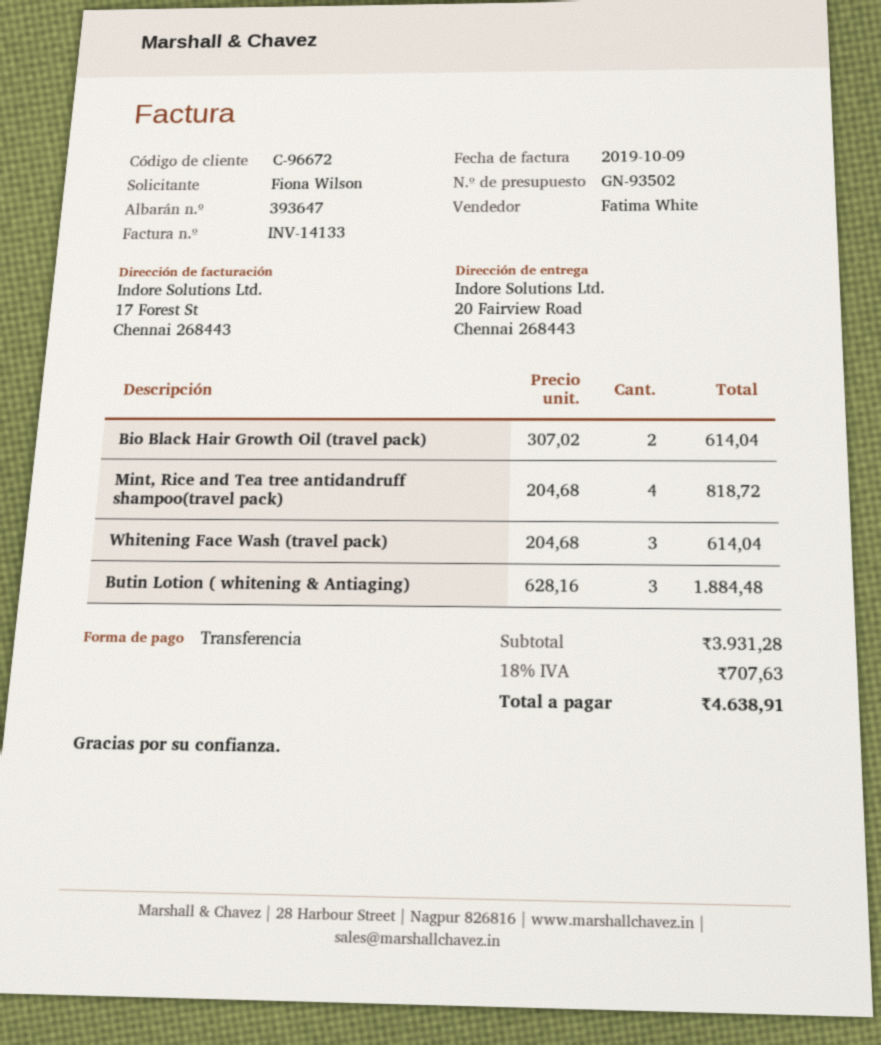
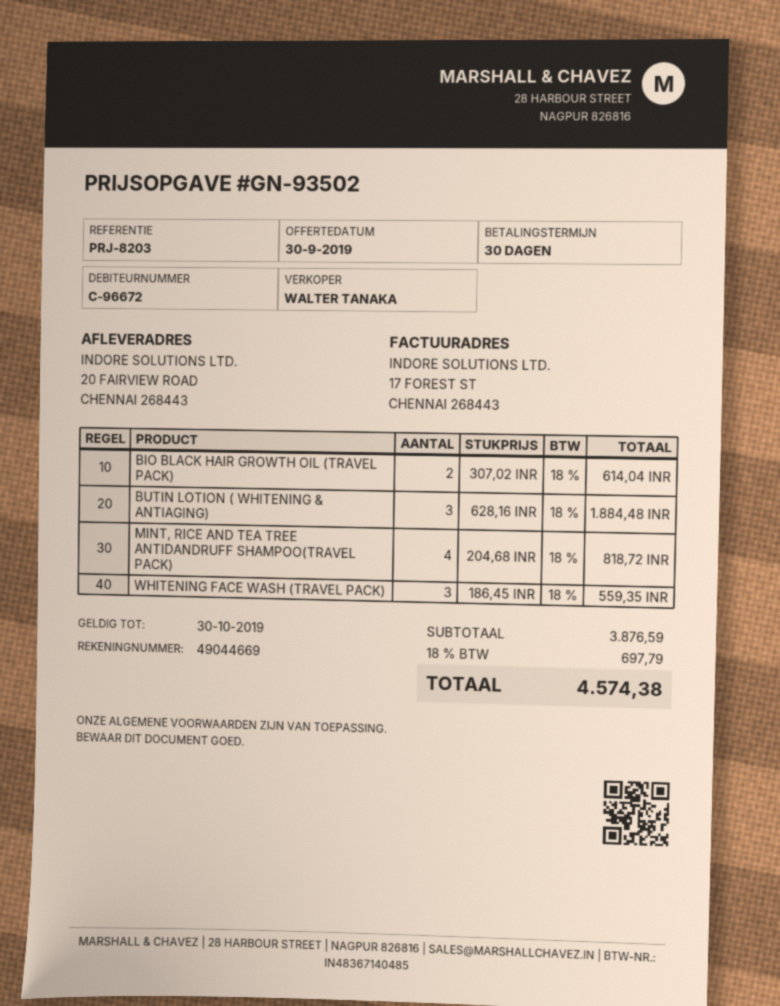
sales rep: Fatima White -> WALTER TANAKA
Whitening Face Wash (travel pack): 3 x 204.68 = 614.04 -> 3 x 186.45 = 559.35
subtotal: 3931.28 -> 3876.59
tax: 18% = 707.63 -> 18% = 697.79
total: 4638.91 -> 4574.38

